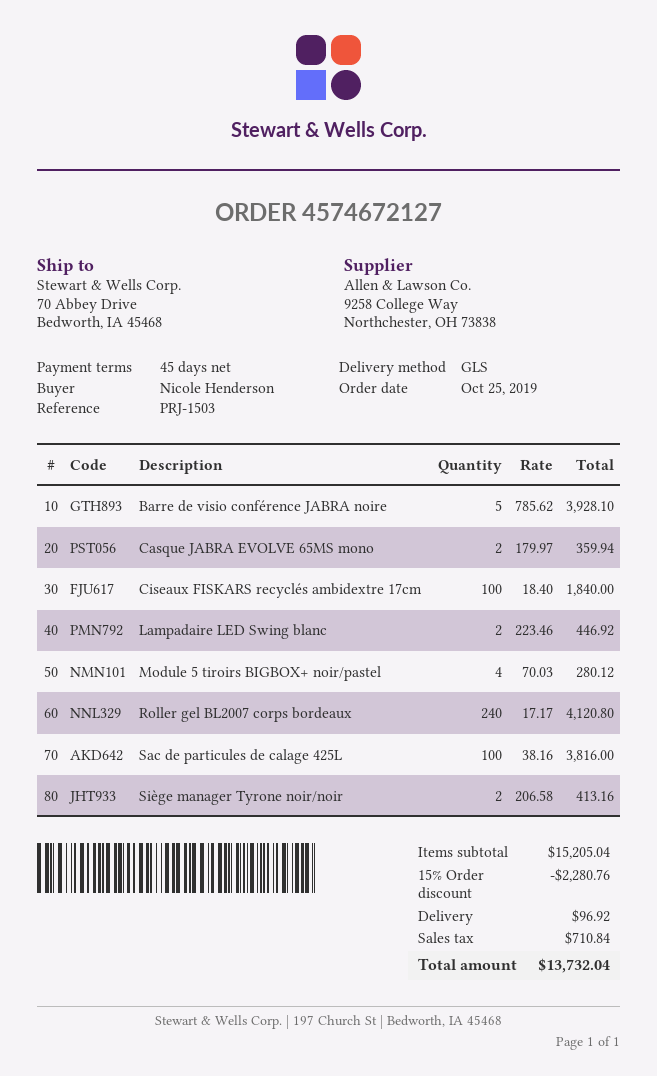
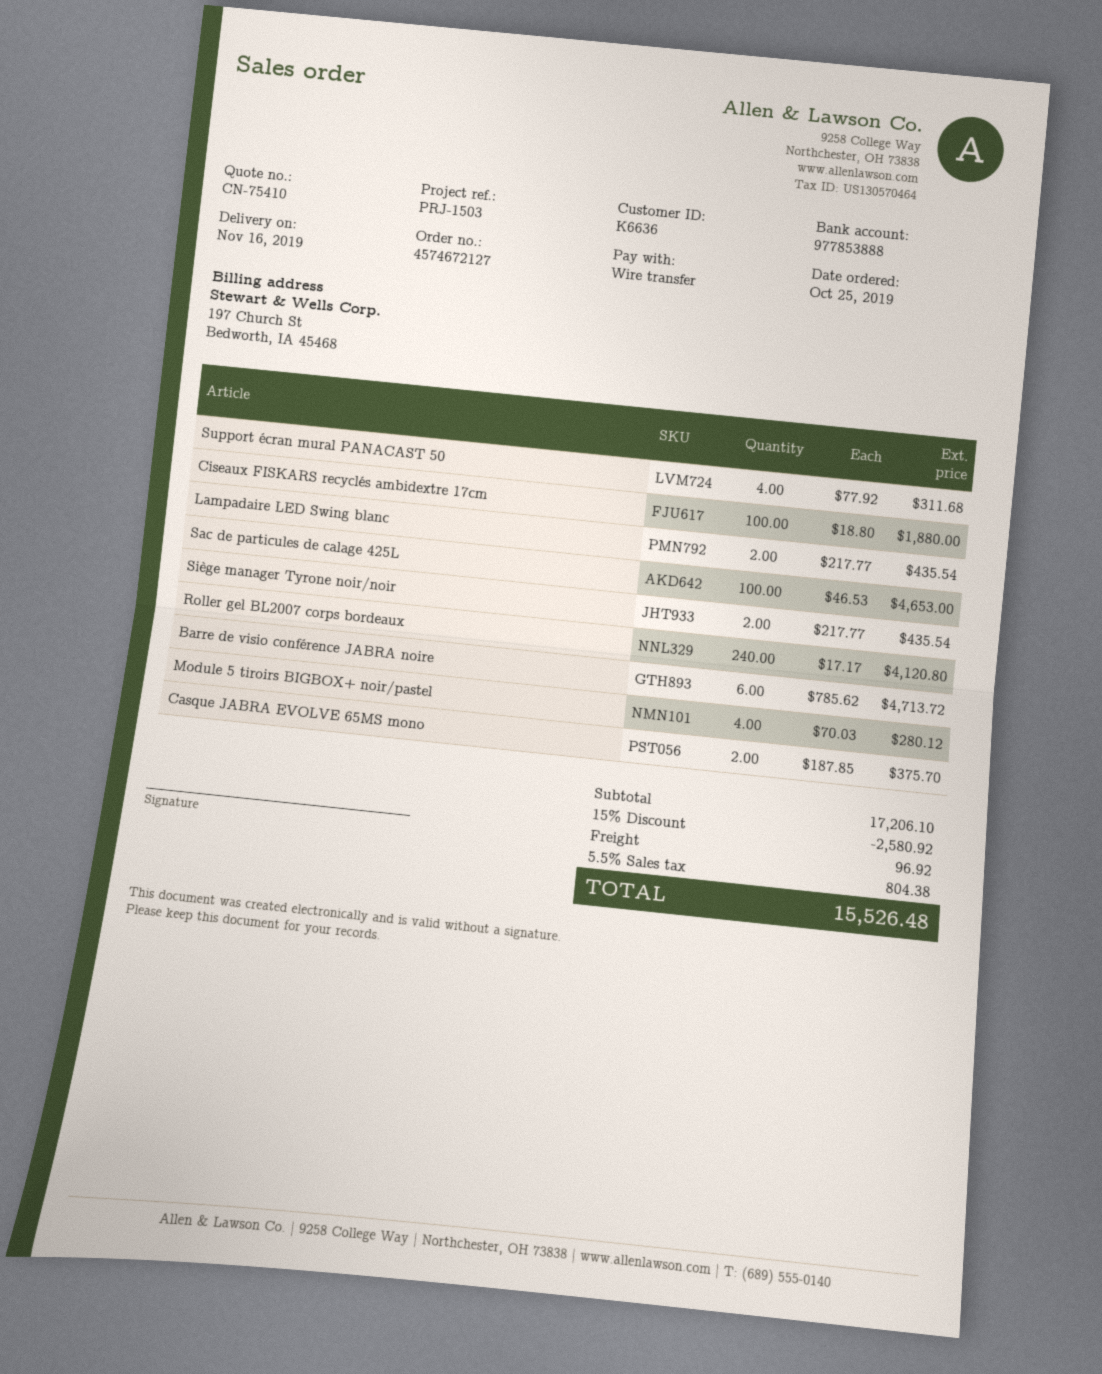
Barre de visio conférence JABRA noire: 5 x 785.62 = 3928.10 -> 6 x 785.62 = 4713.72
Casque JABRA EVOLVE 65MS mono: 2 x 179.97 = 359.94 -> 2 x 187.85 = 375.70
Ciseaux FISKARS recyclés ambidextre 17cm: 100 x 18.40 = 1840.00 -> 100 x 18.80 = 1880.00
Lampadaire LED Swing blanc: 2 x 223.46 = 446.92 -> 2 x 217.77 = 435.54
Sac de particules de calage 425L: 100 x 38.16 = 3816.00 -> 100 x 46.53 = 4653.00
Siège manager Tyrone noir/noir: 2 x 206.58 = 413.16 -> 2 x 217.77 = 435.54
Support écran mural PANACAST 50: none -> 4 x 77.92 = 311.68
subtotal: 15205.04 -> 17206.10
discount: 15% = 2280.76 -> 15% = 2580.92
tax: 710.84 -> 804.38
total: 13732.04 -> 15526.48

